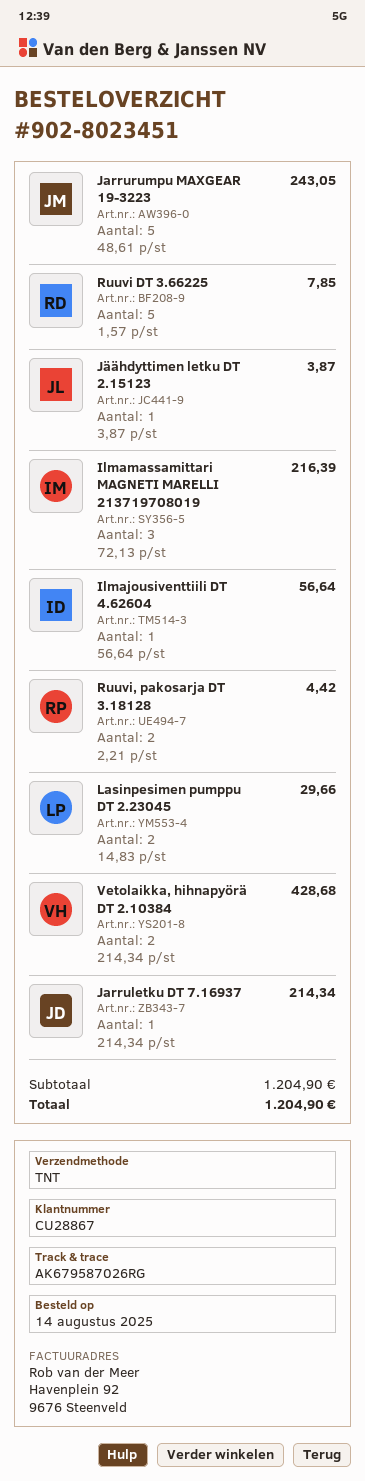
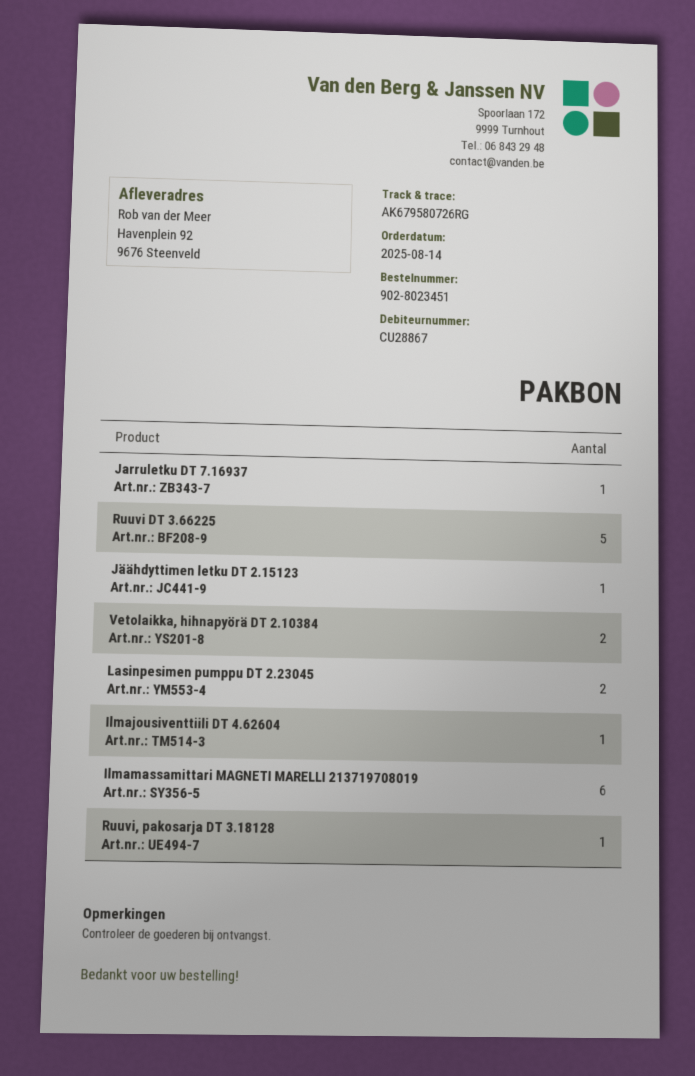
tracking number: AK679587026RG -> AK679580726RG
Jarrurumpu MAXGEAR 19-3223: 5 -> none
Ilmamassamittari MAGNETI MARELLI 213719708019: 3 -> 6
Ruuvi, pakosarja DT 3.18128: 2 -> 1

